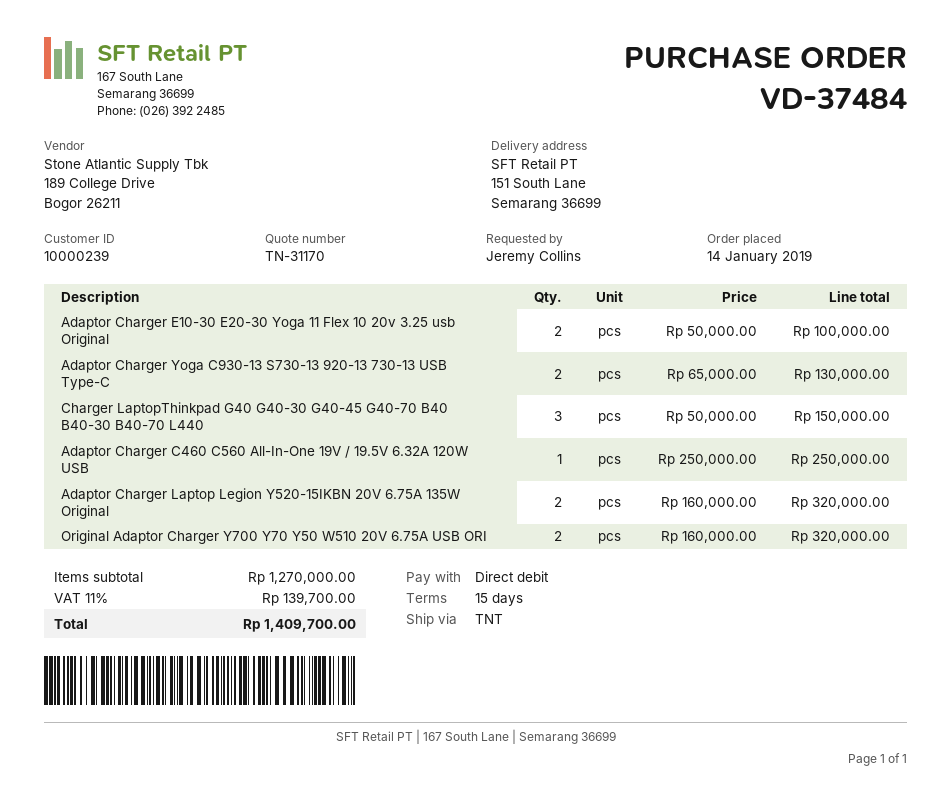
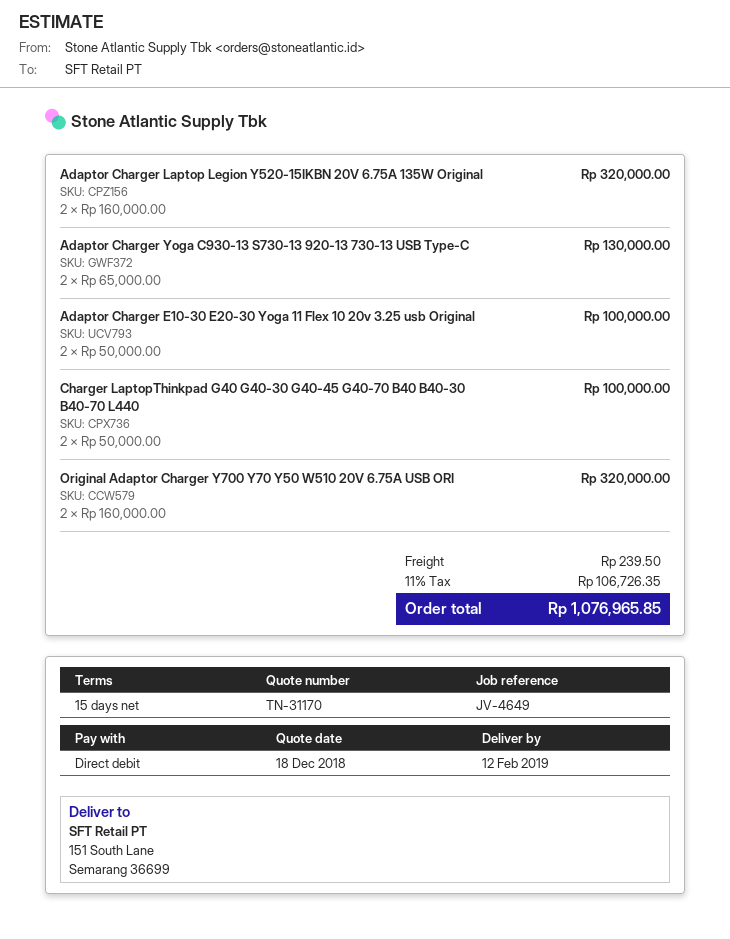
Charger LaptopThinkpad G40 G40-30 G40-45 G40-70 B40 B40-30 B40-70 L440: 3 x 50000.00 = 150000.00 -> 2 x 50000.00 = 100000.00
Adaptor Charger C460 C560 All-In-One 19V / 19.5V 6.32A 120W USB: 1 x 250000.00 = 250000.00 -> none
shipping: none -> 239.50
tax: 11% = 139700.00 -> 11% = 106726.35
total: 1409700.00 -> 1076965.85

